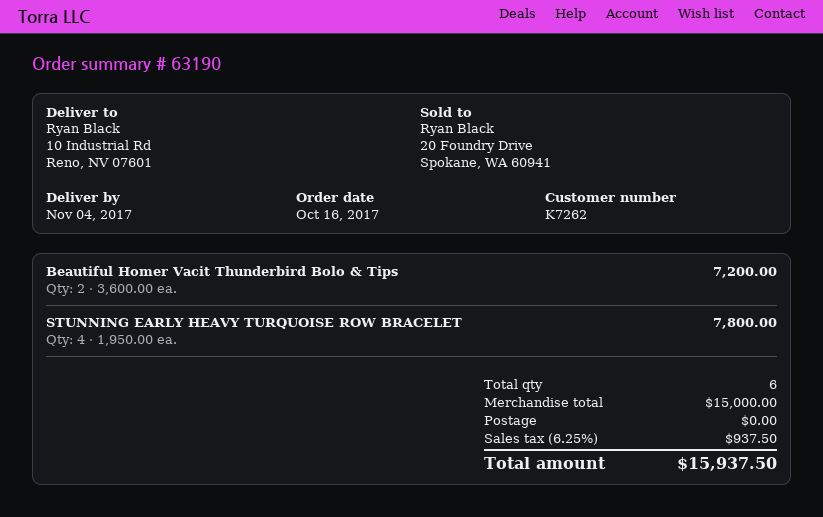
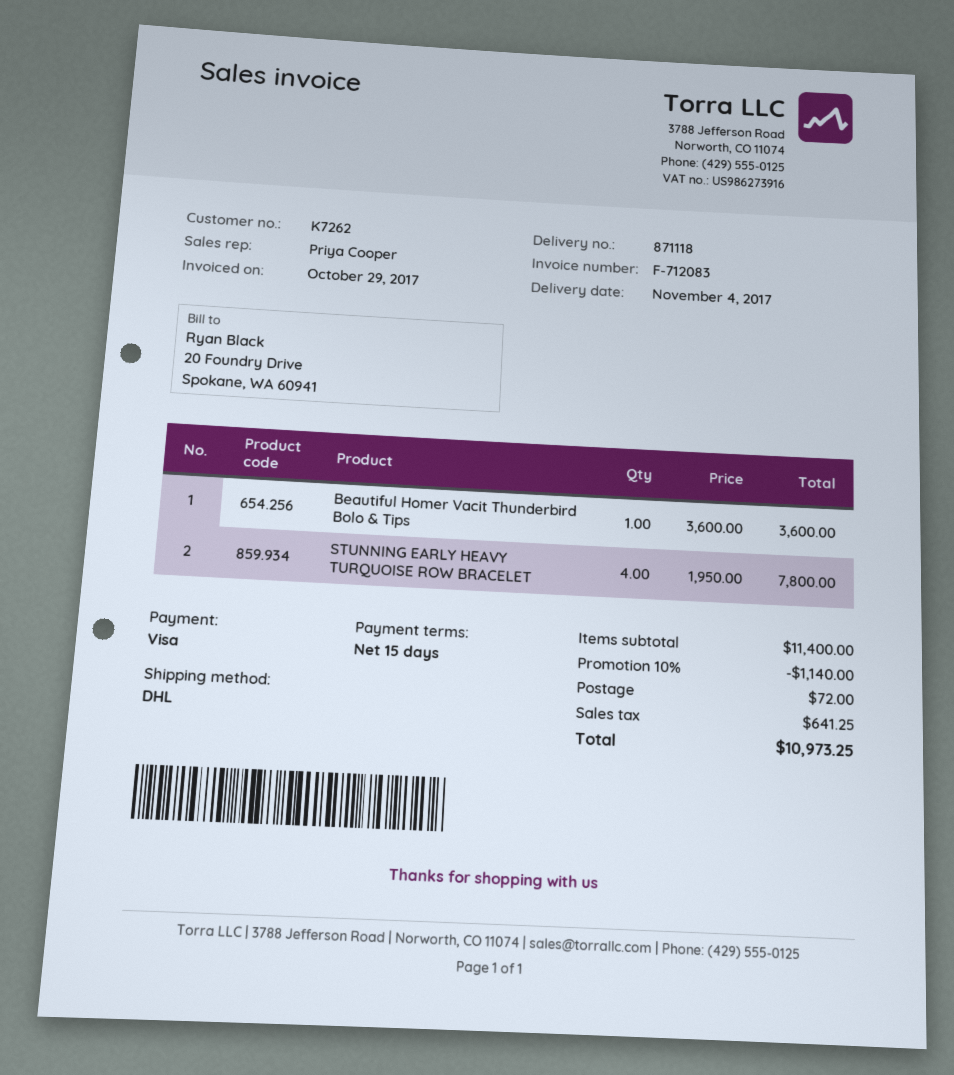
Beautiful Homer Vacit Thunderbird Bolo & Tips: 2 x 3600.00 = 7200.00 -> 1 x 3600.00 = 3600.00
subtotal: 15000.00 -> 11400.00
discount: none -> 10% = 1140.00
shipping: 0.00 -> 72.00
tax: 937.50 -> 641.25
total: 15937.50 -> 10973.25

